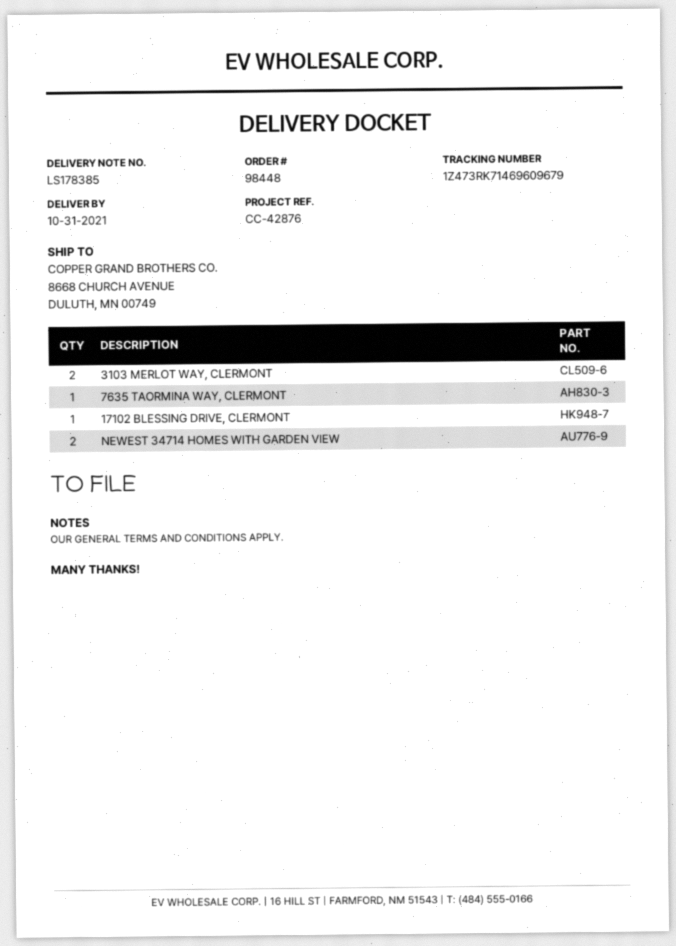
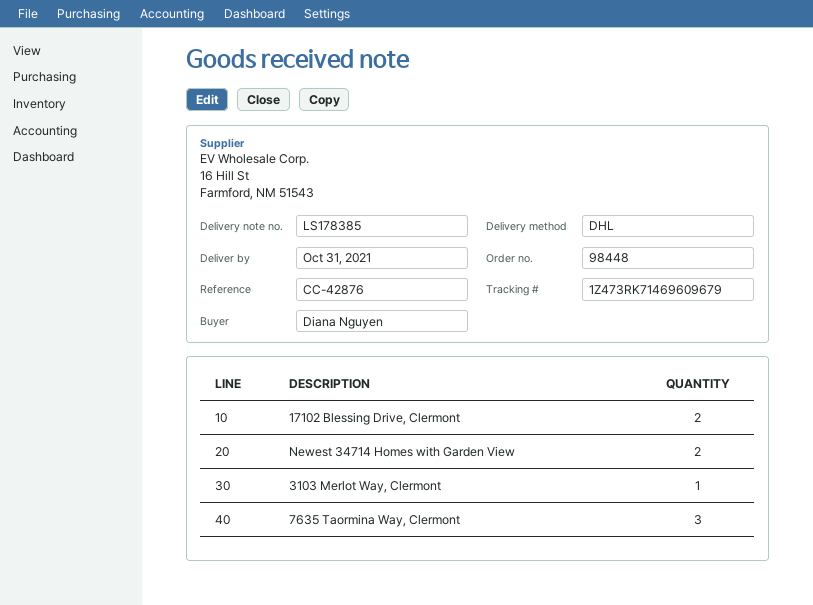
3103 MERLOT WAY, CLERMONT: 2 -> 1
7635 TAORMINA WAY, CLERMONT: 1 -> 3
17102 BLESSING DRIVE, CLERMONT: 1 -> 2

